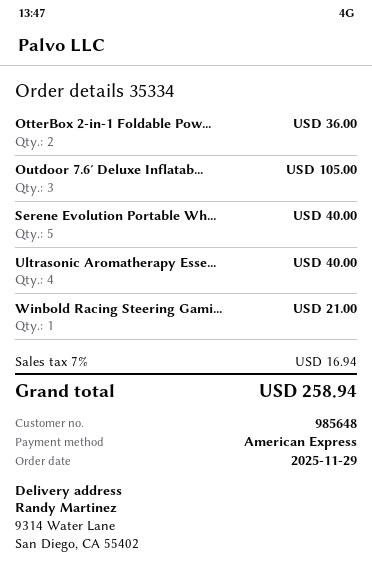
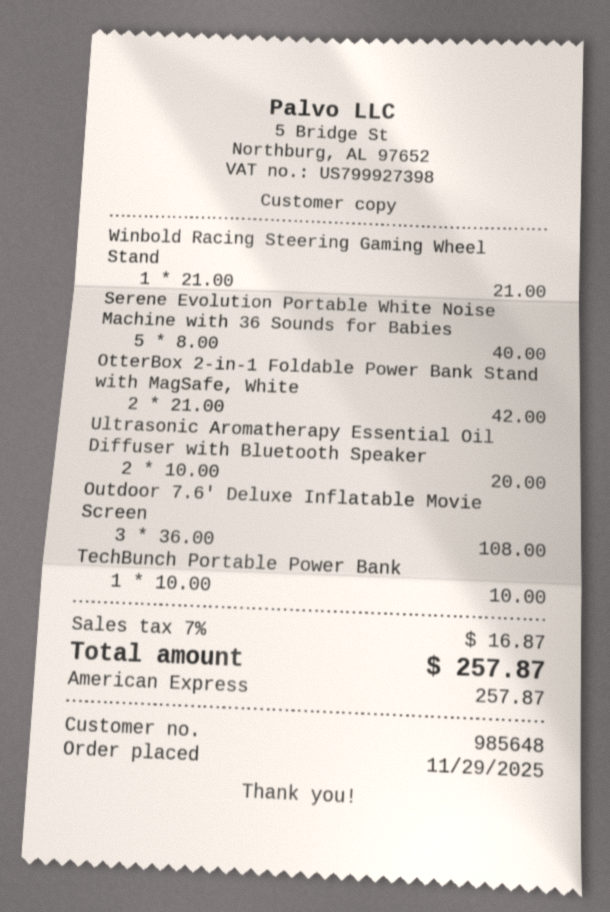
OtterBox 2-in-1 Foldable Pow...: 2 for 36.00 -> 2 for 42.00
Outdoor 7.6′ Deluxe Inflatab...: 3 for 105.00 -> 3 for 108.00
Ultrasonic Aromatherapy Esse...: 4 for 40.00 -> 2 for 20.00
TechBunch Portable Power Bank: none -> 1 for 10.00
tax: 7% = 16.94 -> 7% = 16.87
total: 258.94 -> 257.87

